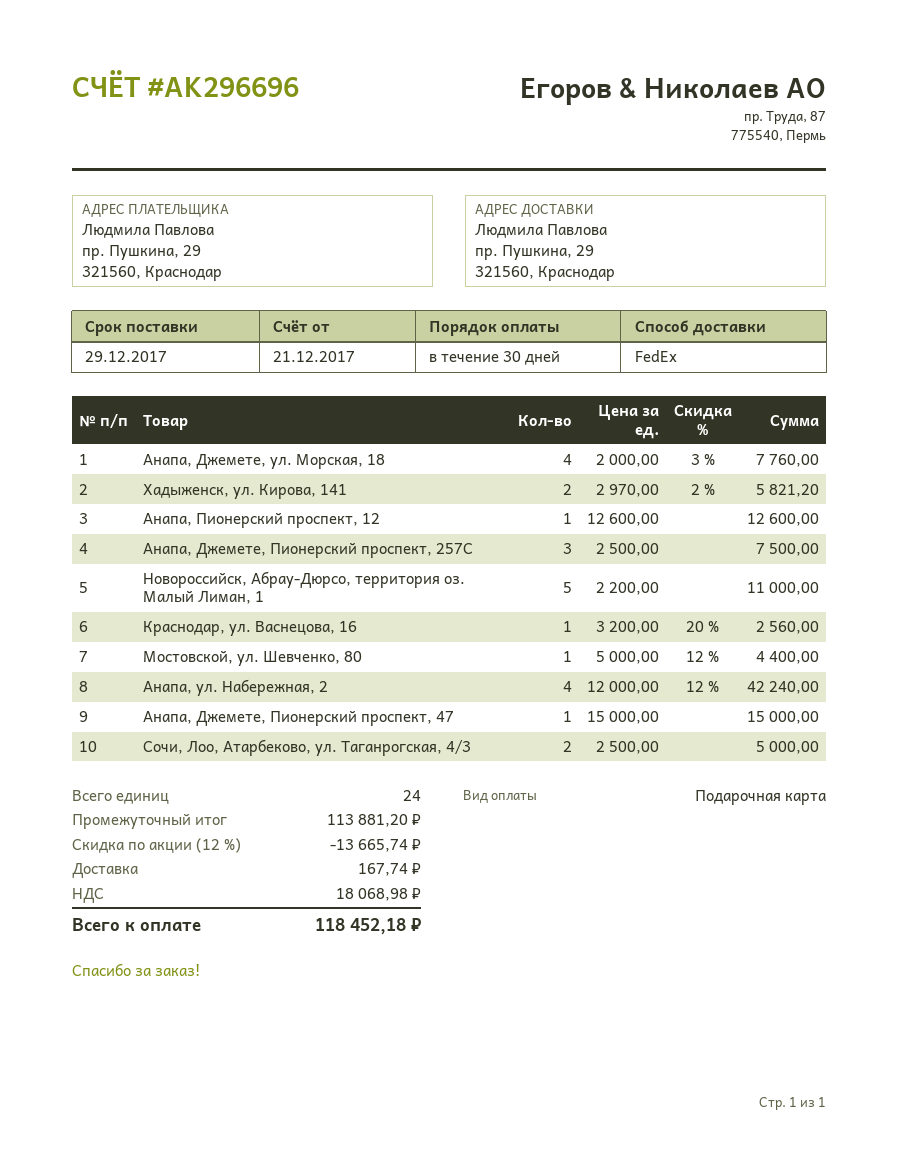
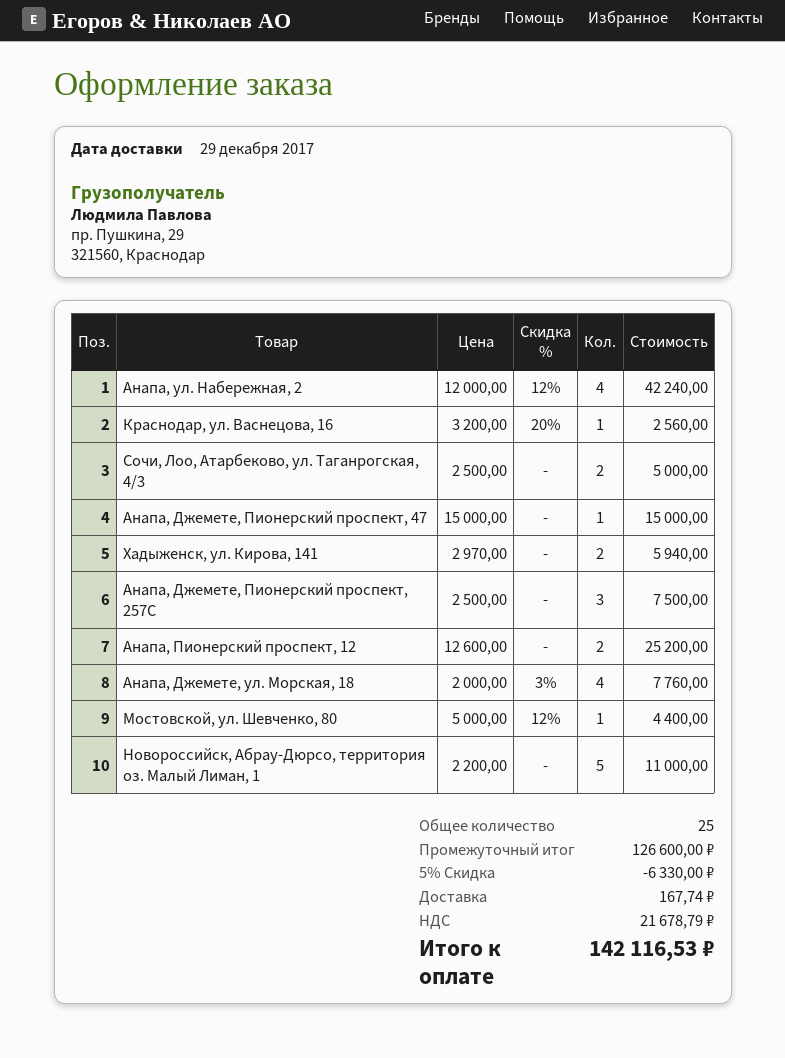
Хадыженск, ул. Кирова, 141: 2 x 2970.00 - 2% = 5821.20 -> 2 x 2970.00 = 5940.00
Анапа, Пионерский проспект, 12: 1 x 12600.00 = 12600.00 -> 2 x 12600.00 = 25200.00
total quantity: 24 -> 25
subtotal: 113881.20 -> 126600.00
discount: 12% = 13665.74 -> 5% = 6330.00
tax: 18068.98 -> 21678.79
total: 118452.18 -> 142116.53

